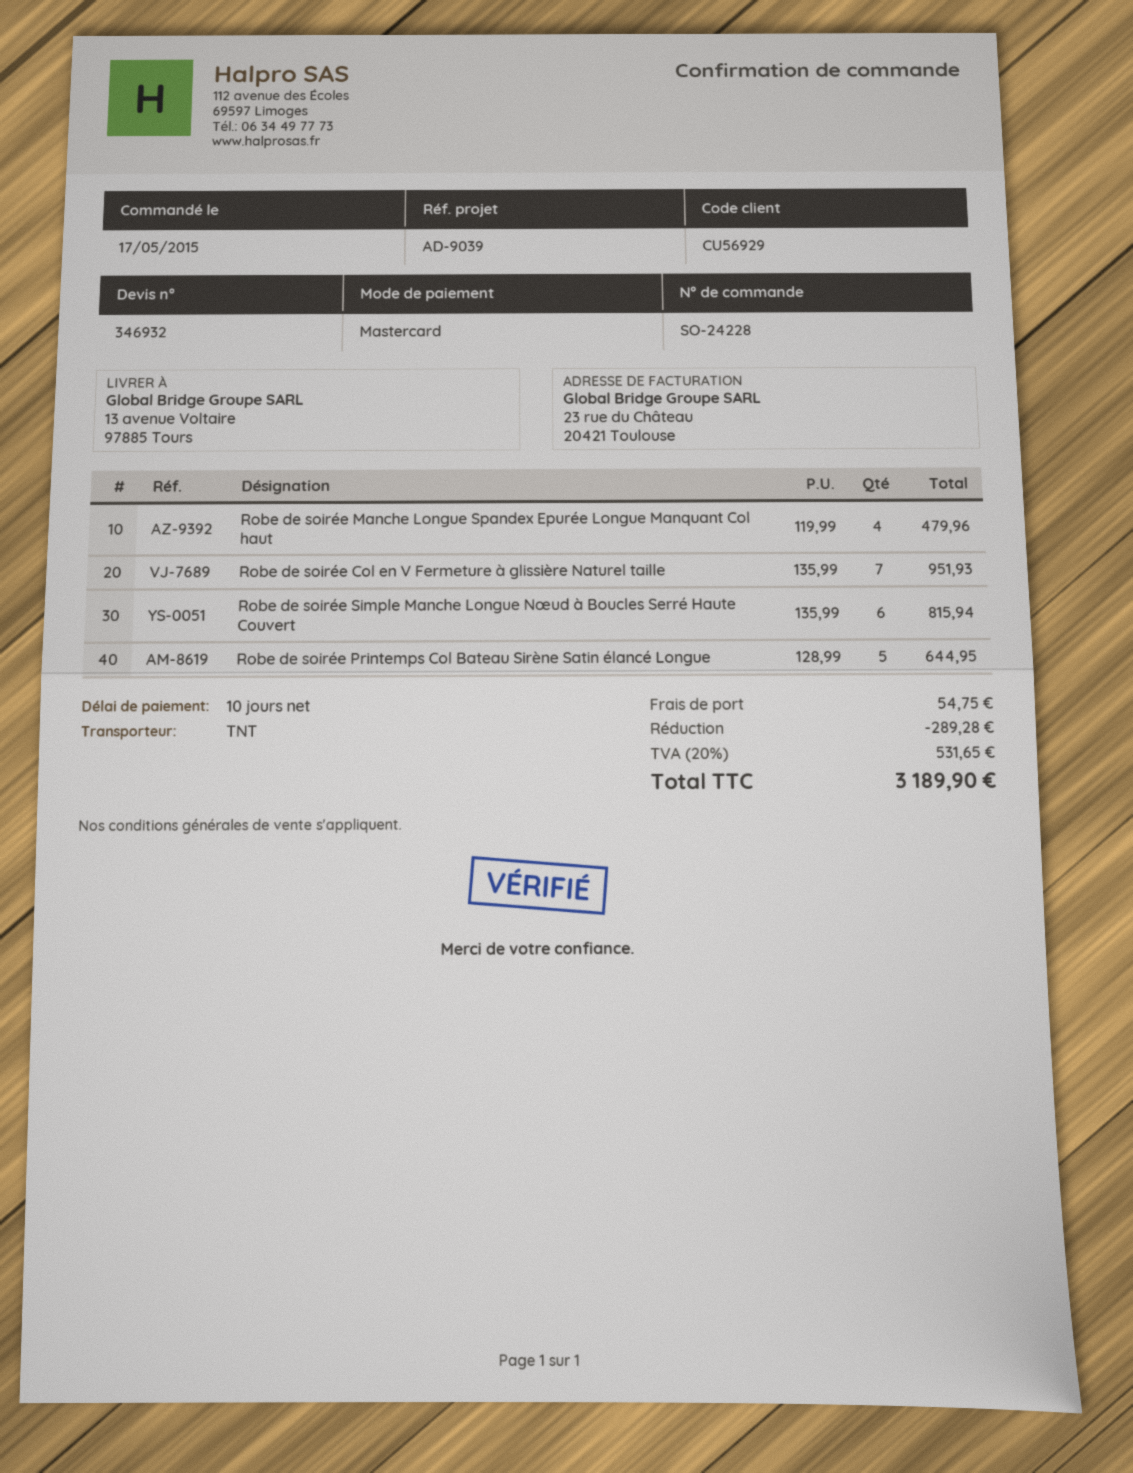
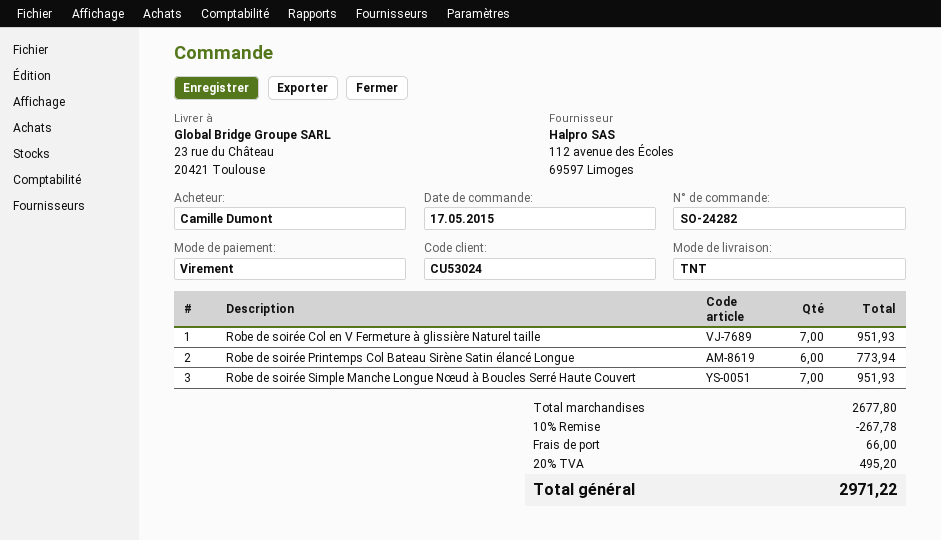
order number: SO-24228 -> SO-24282
customer number: CU56929 -> CU53024
payment method: Mastercard -> bank transfer
ship to: 13 avenue Voltaire, 97885 Tours -> 23 rue du Château, 20421 Toulouse
Robe de soirée Manche Longue Spandex Epurée Longue Manquant Col haut: 4 for 479.96 -> none
Robe de soirée Simple Manche Longue Nœud à Boucles Serré Haute Couvert: 6 for 815.94 -> 7 for 951.93
Robe de soirée Printemps Col Bateau Sirène Satin élancé Longue: 5 for 644.95 -> 6 for 773.94
discount: 289.28 -> 267.78
shipping: 54.75 -> 66.00
tax: 20% = 531.65 -> 20% = 495.20
total: 3189.90 -> 2971.22

